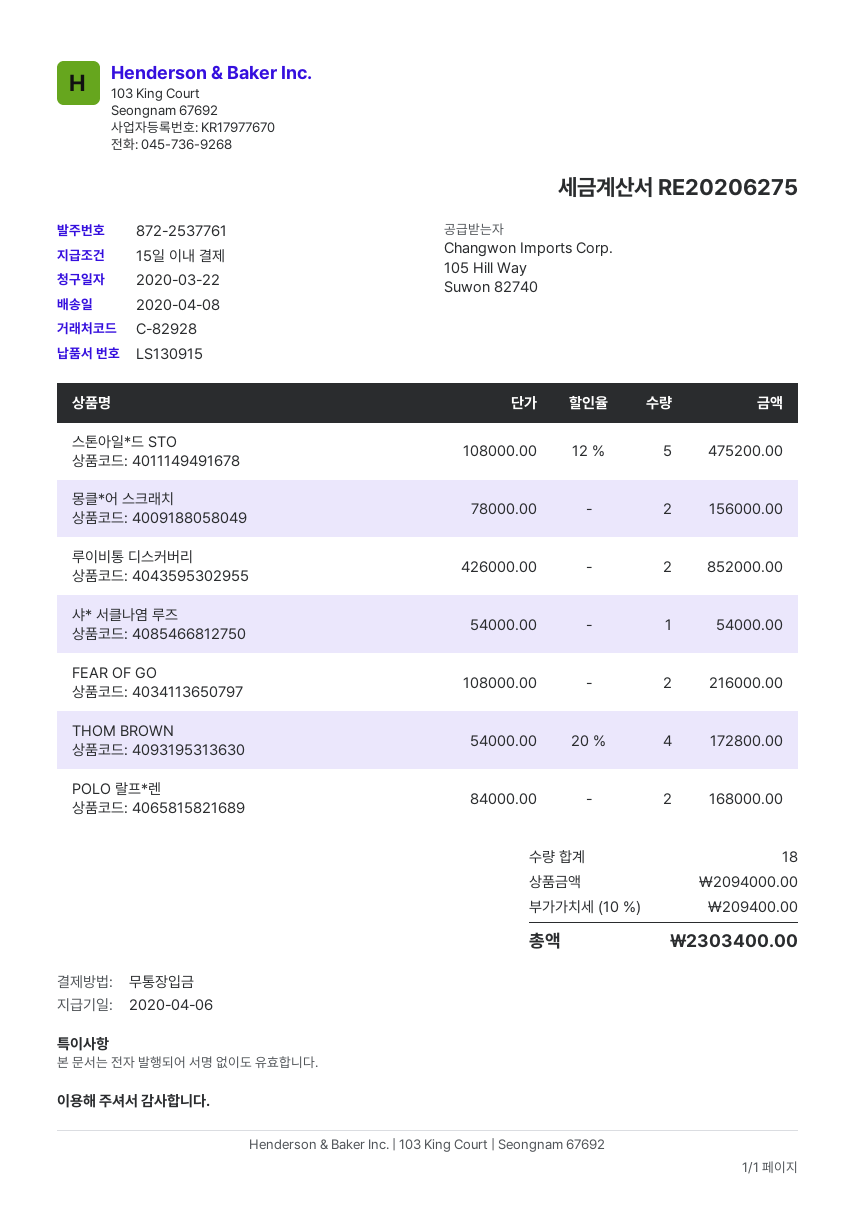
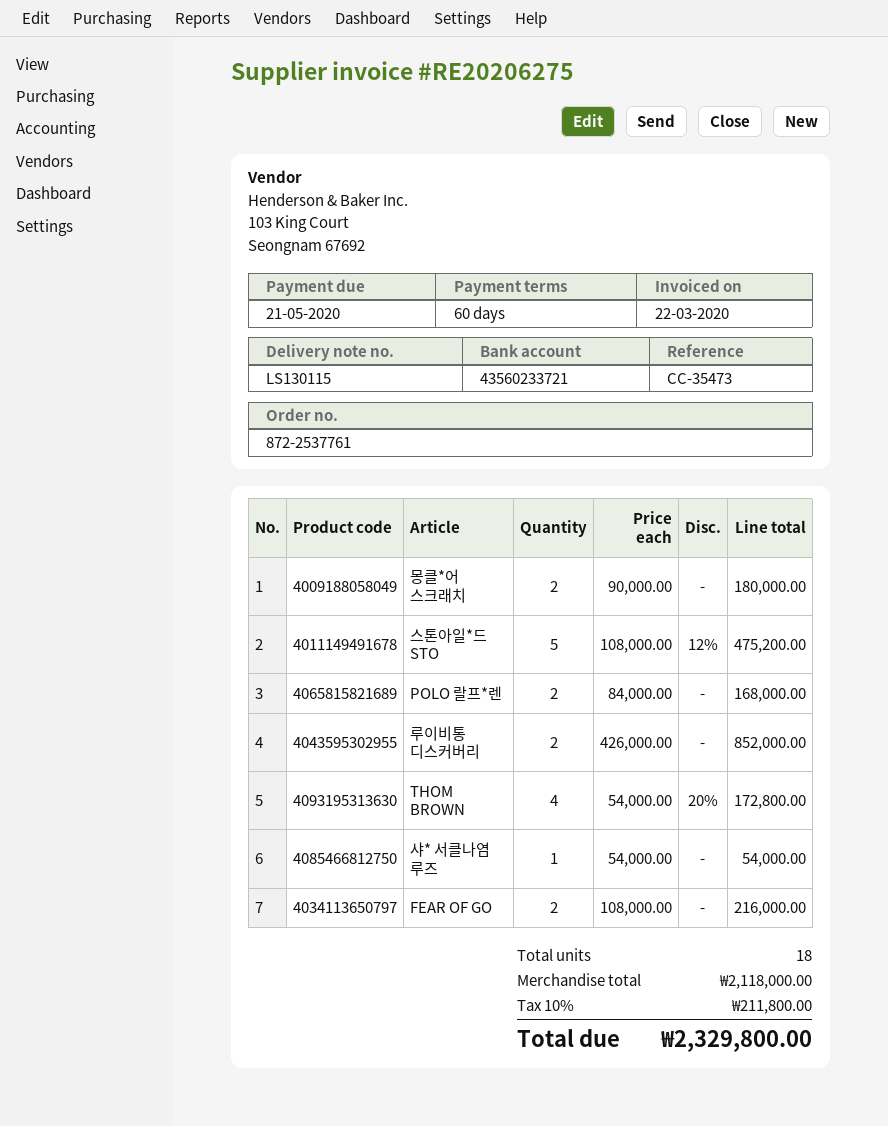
delivery note number: LS130915 -> LS130115
payment terms: 15 days -> 60 days
due date: 2020-04-06 -> 2020-05-21
몽클*어 스크래치: 2 x 78000.00 = 156000.00 -> 2 x 90000.00 = 180000.00
subtotal: 2094000.00 -> 2118000.00
tax: 10% = 209400.00 -> 10% = 211800.00
total: 2303400.00 -> 2329800.00

